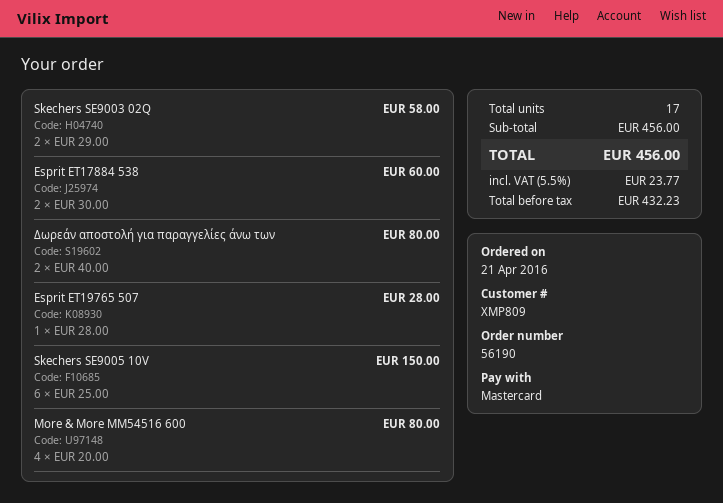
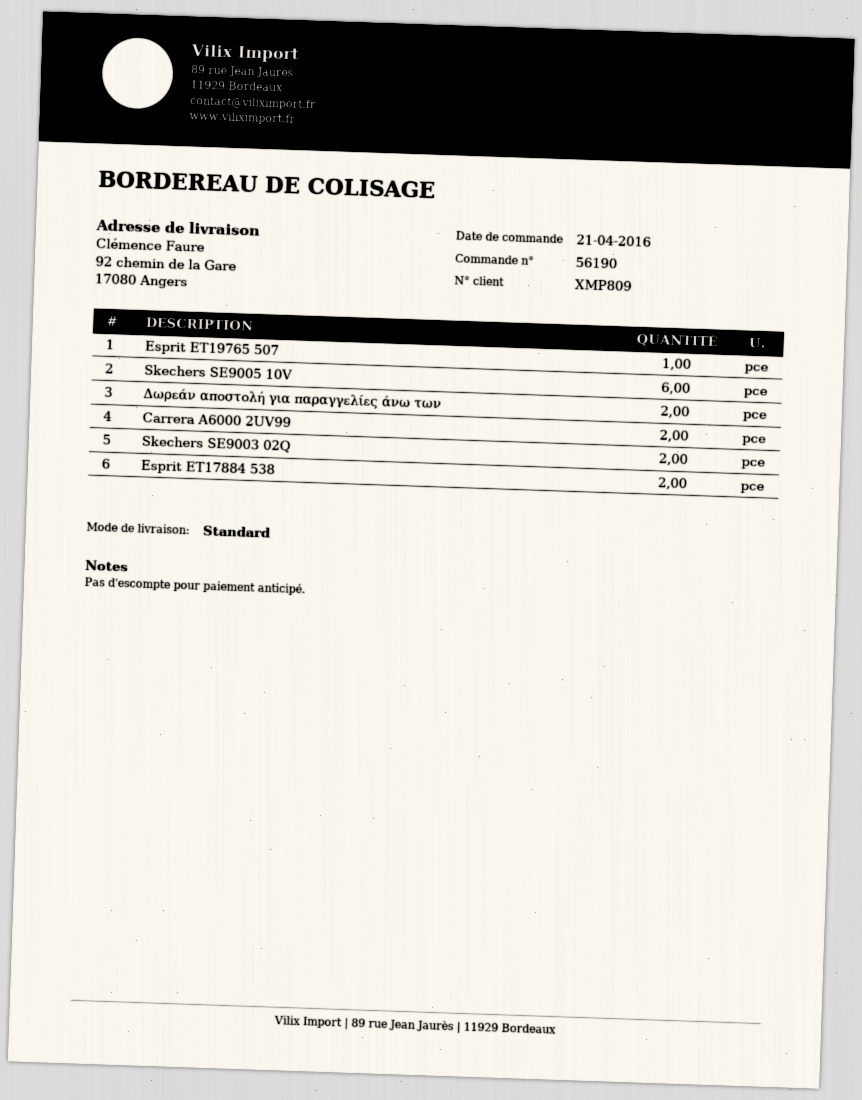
More & More MM54516 600: 4 -> none
Carrera A6000 2UV99: none -> 2

